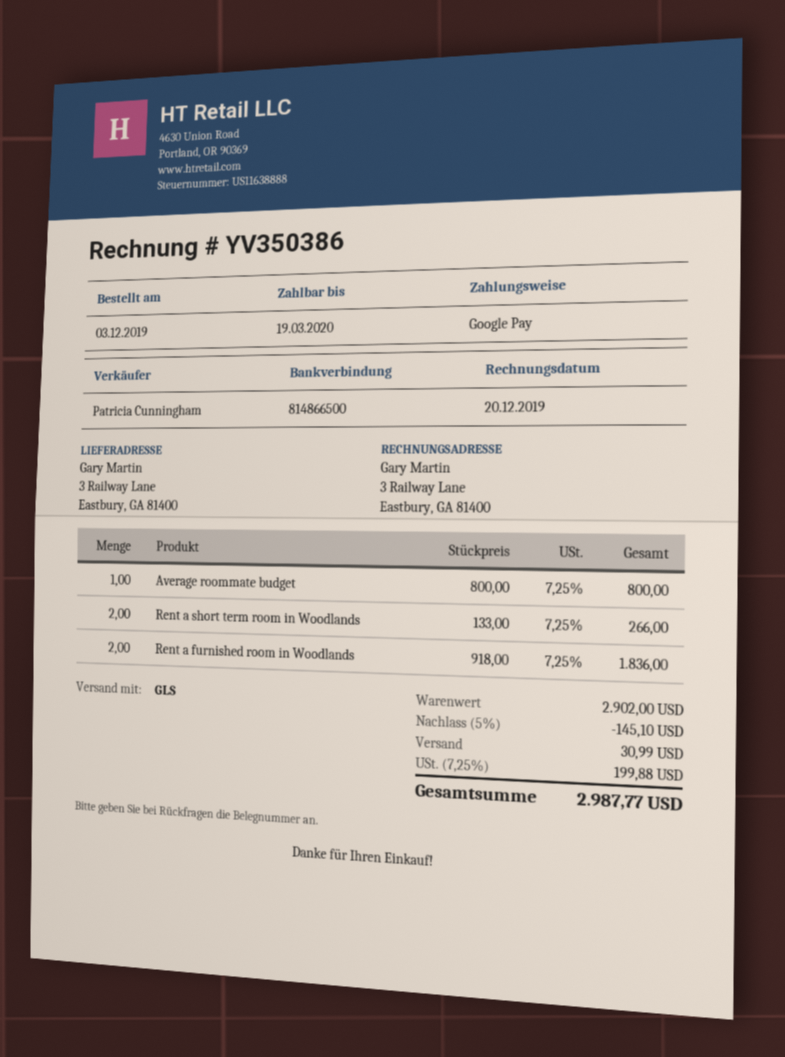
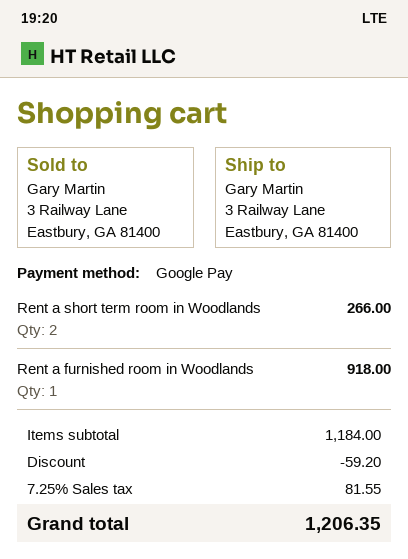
Average roommate budget: 1 for 800.00 -> none
Rent a furnished room in Woodlands: 2 for 1836.00 -> 1 for 918.00
subtotal: 2902.00 -> 1184.00
discount: 145.10 -> 59.20
shipping: 30.99 -> none
tax: 7.25% = 199.88 -> 7.25% = 81.55
total: 2987.77 -> 1206.35

